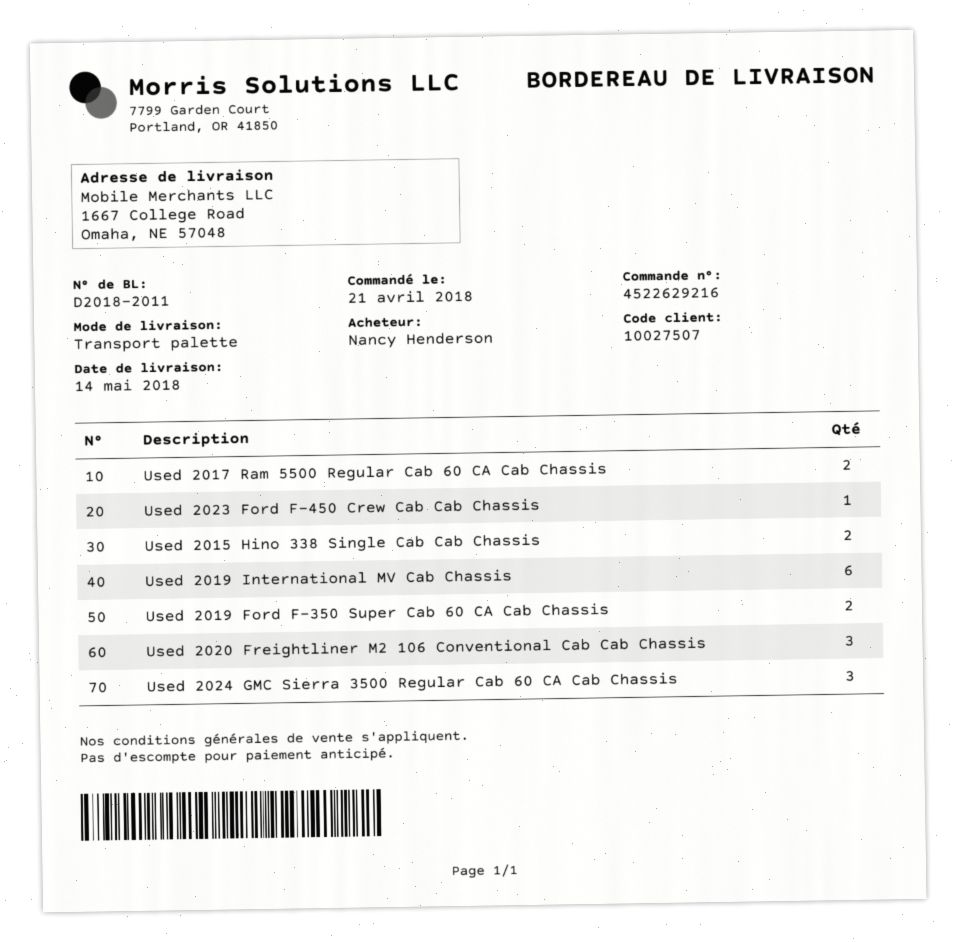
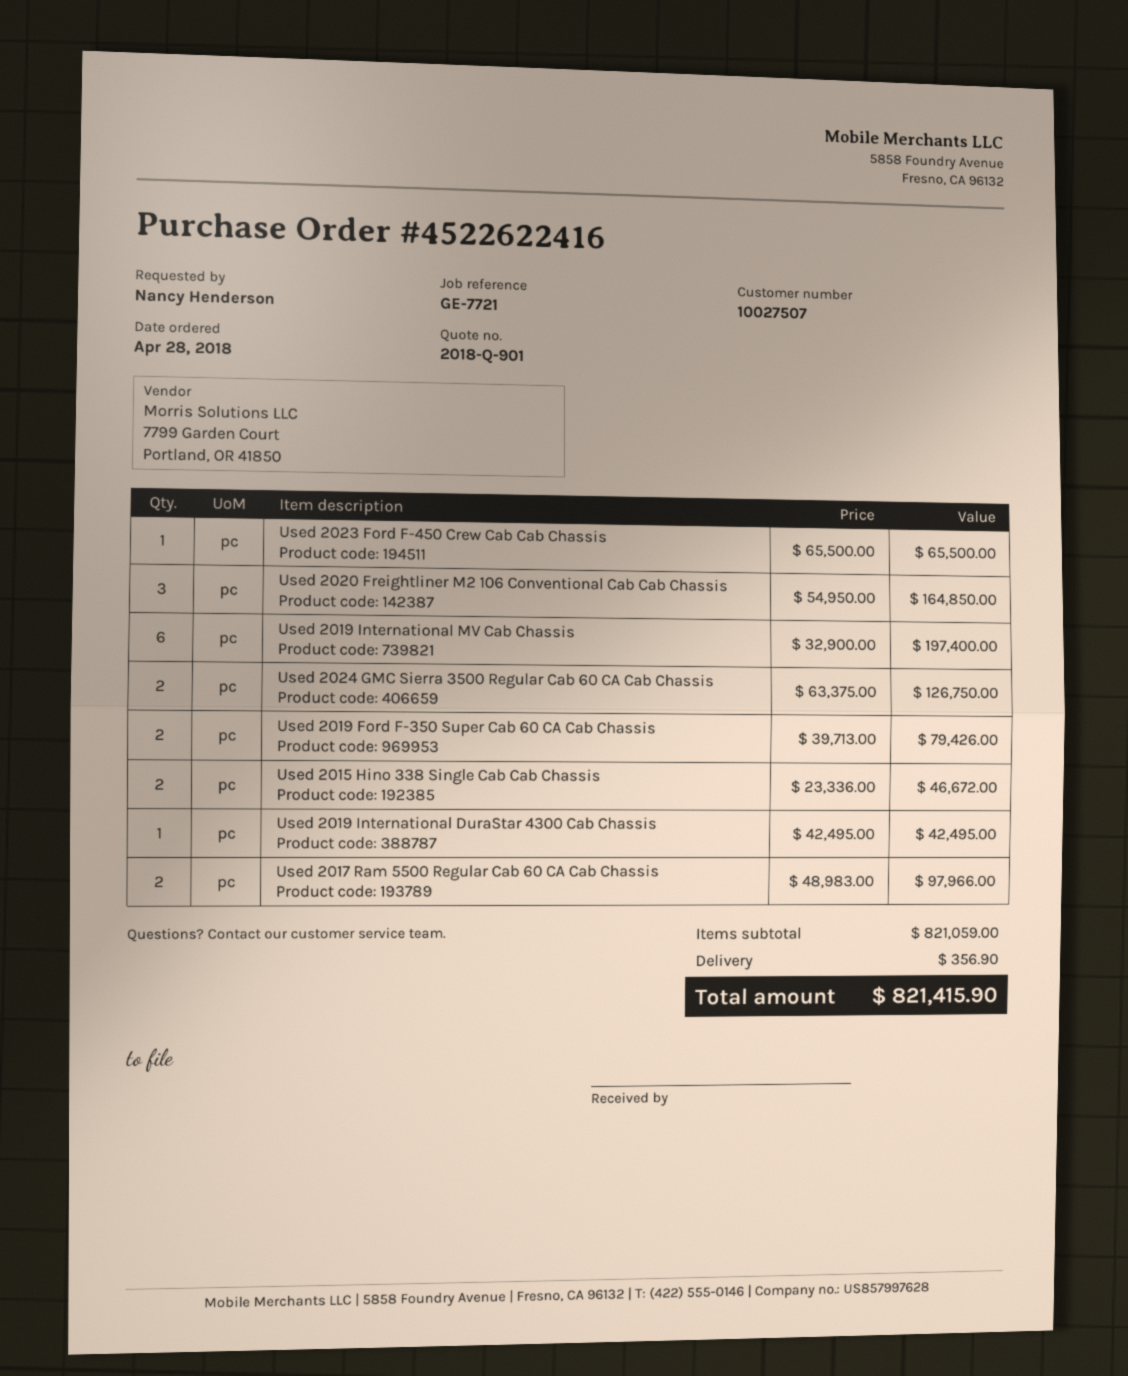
order number: 4522629216 -> 4522622416
order date: 2018-04-21 -> 2018-04-28
Used 2024 GMC Sierra 3500 Regular Cab 60 CA Cab Chassis: 3 -> 2
Used 2019 International DuraStar 4300 Cab Chassis: none -> 1

